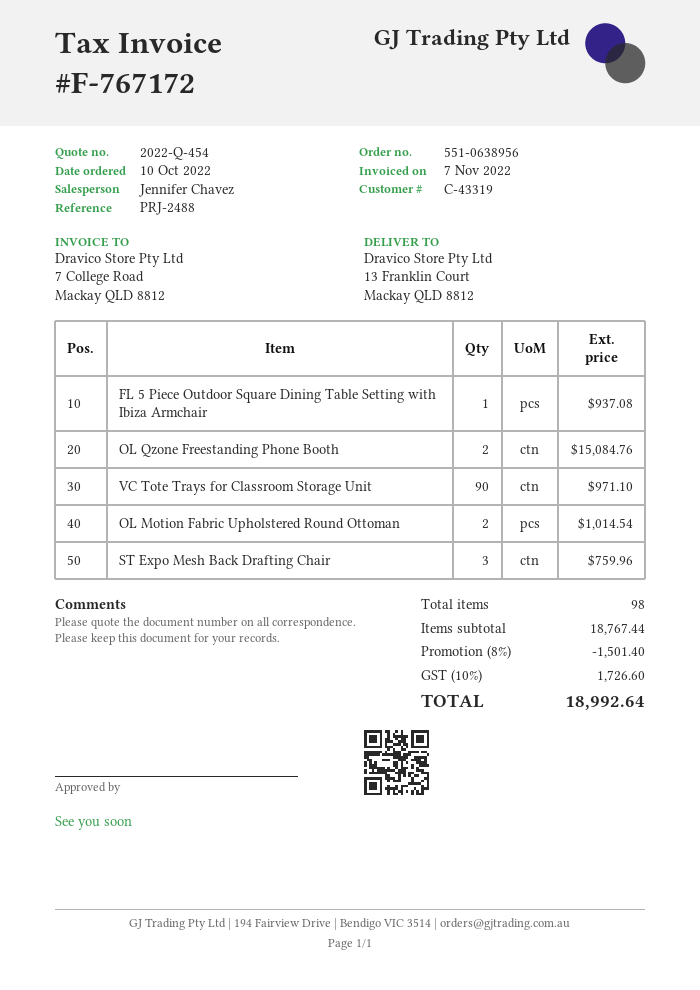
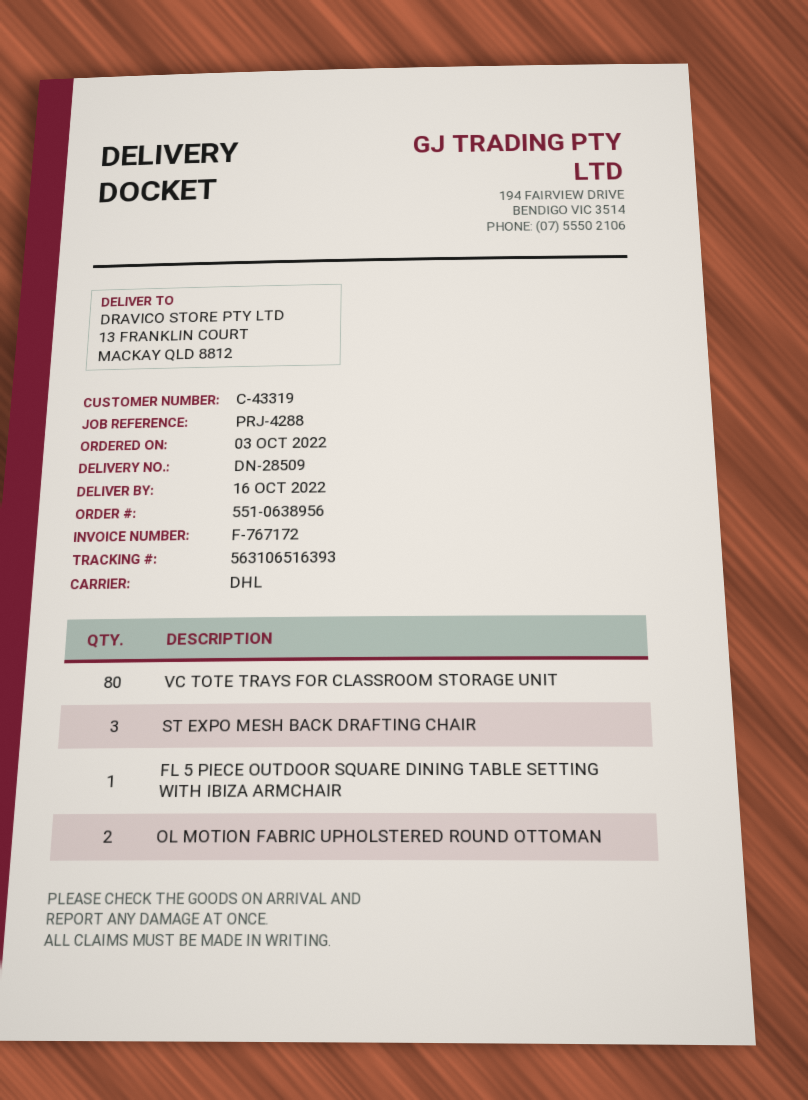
order date: 2022-10-10 -> 2022-10-03
reference: PRJ-2488 -> PRJ-4288
OL Qzone Freestanding Phone Booth: 2 -> none
VC Tote Trays for Classroom Storage Unit: 90 -> 80

